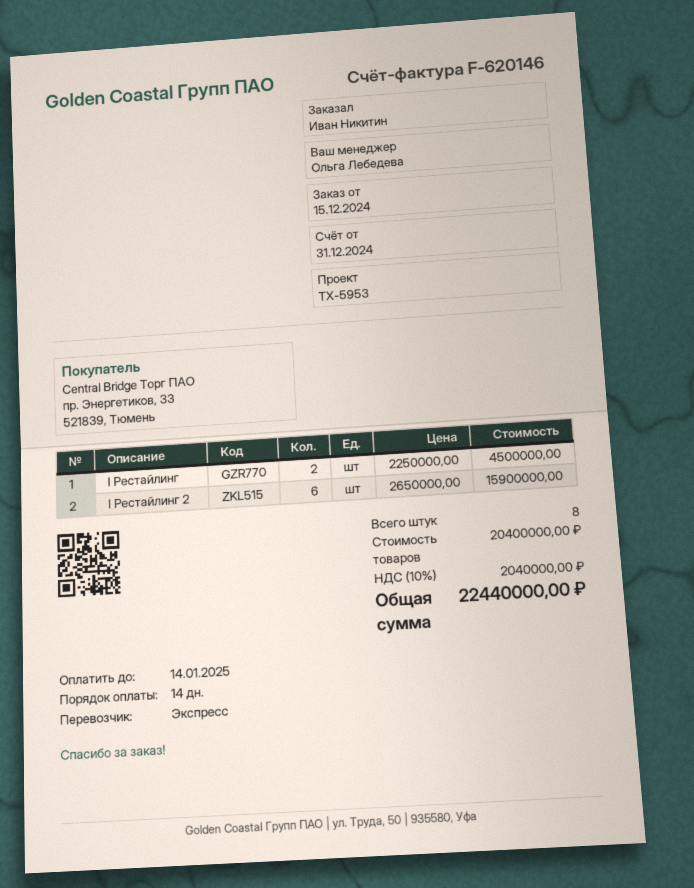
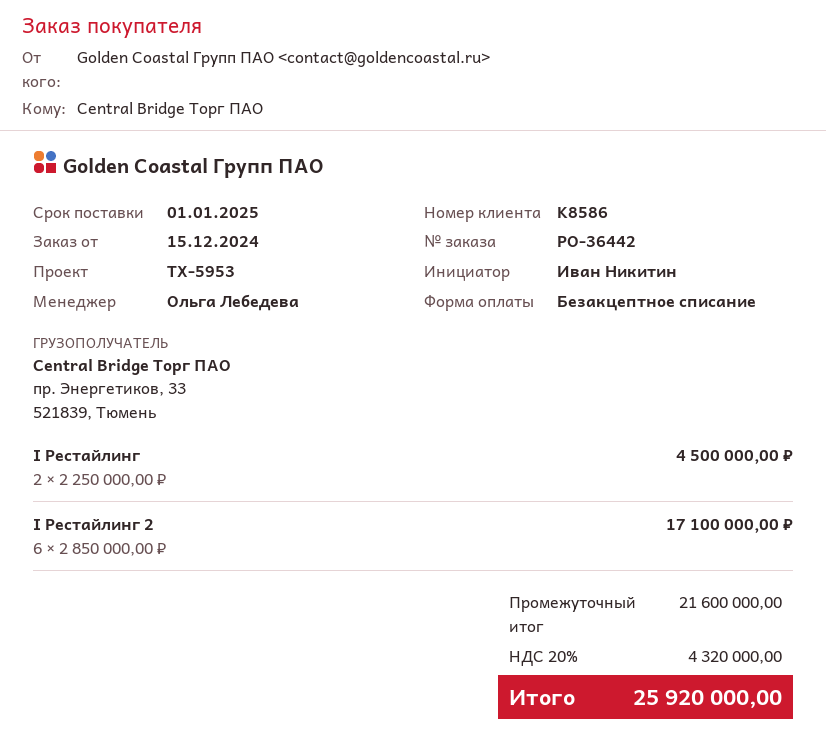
I Рестайлинг 2: 6 x 2650000.00 = 15900000.00 -> 6 x 2850000.00 = 17100000.00
subtotal: 20400000.00 -> 21600000.00
tax: 10% = 2040000.00 -> 20% = 4320000.00
total: 22440000.00 -> 25920000.00

